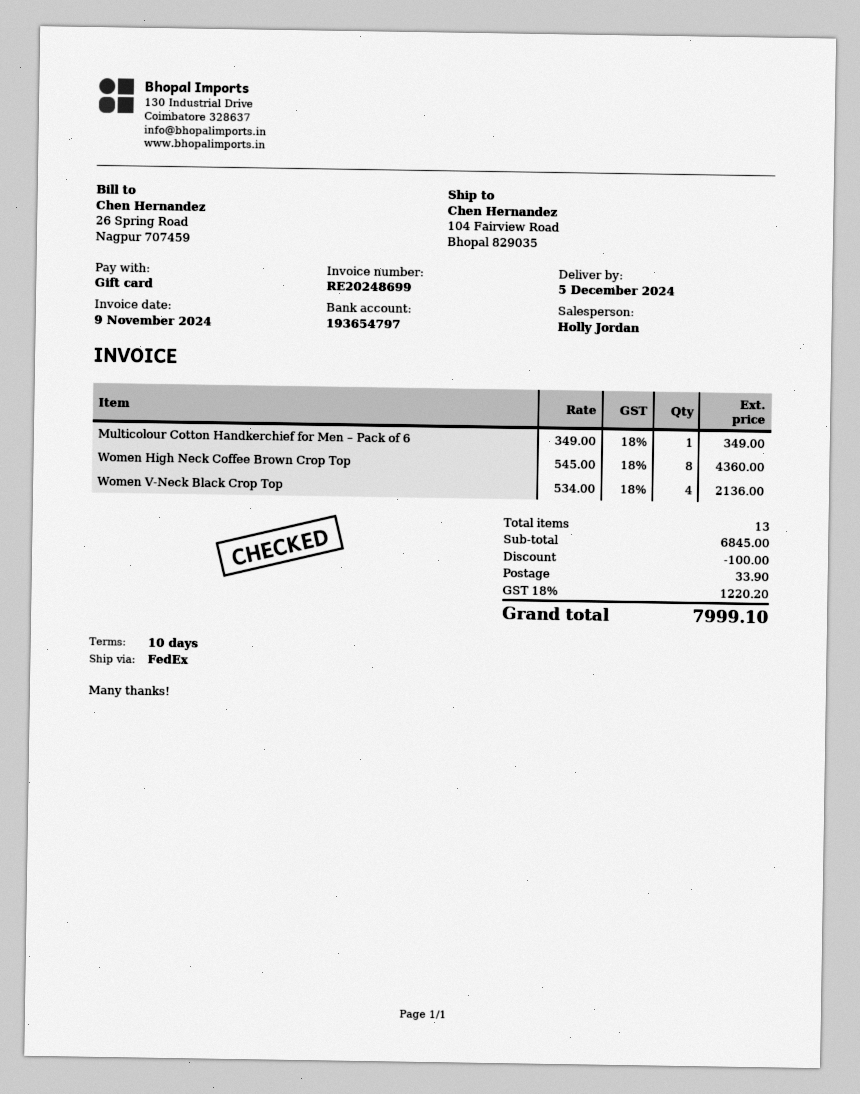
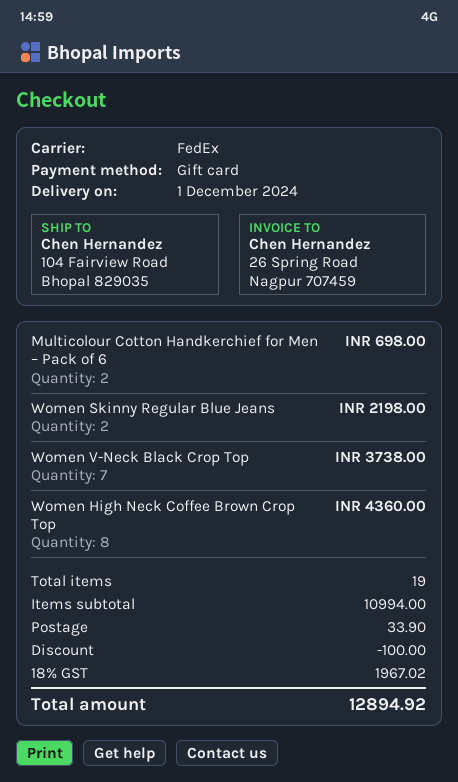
delivery date: 2024-12-05 -> 2024-12-01
Multicolour Cotton Handkerchief for Men – Pack of 6: 1 for 349.00 -> 2 for 698.00
Women V-Neck Black Crop Top: 4 for 2136.00 -> 7 for 3738.00
Women Skinny Regular Blue Jeans: none -> 2 for 2198.00
total quantity: 13 -> 19
subtotal: 6845.00 -> 10994.00
tax: 18% = 1220.20 -> 18% = 1967.02
total: 7999.10 -> 12894.92

